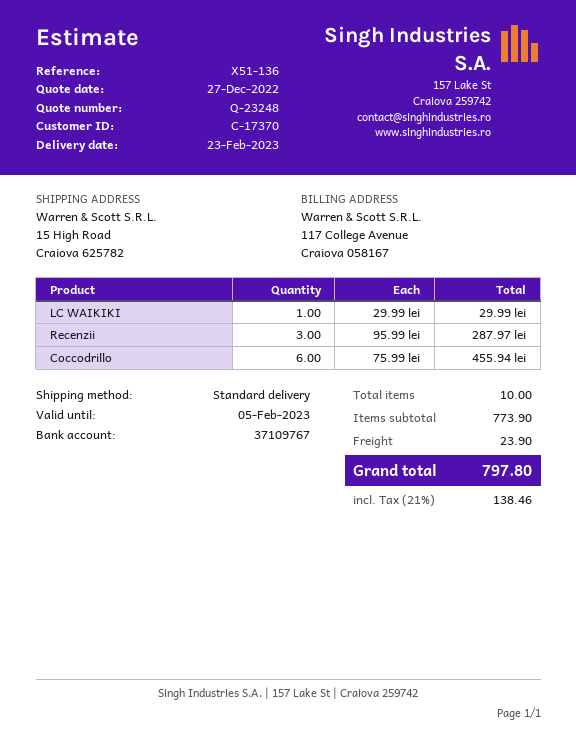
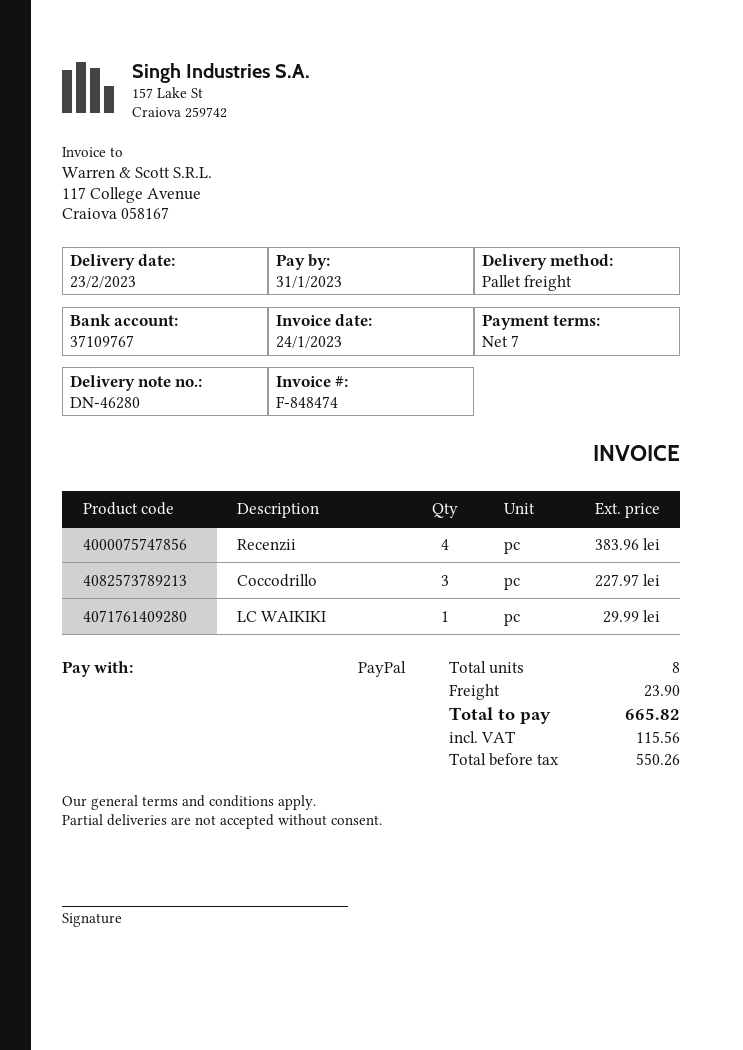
shipping method: standard -> pallet freight
Recenzii: 3 for 287.97 -> 4 for 383.96
Coccodrillo: 6 for 455.94 -> 3 for 227.97
total quantity: 10 -> 8
tax: 138.46 -> 115.56
total: 797.80 -> 665.82

